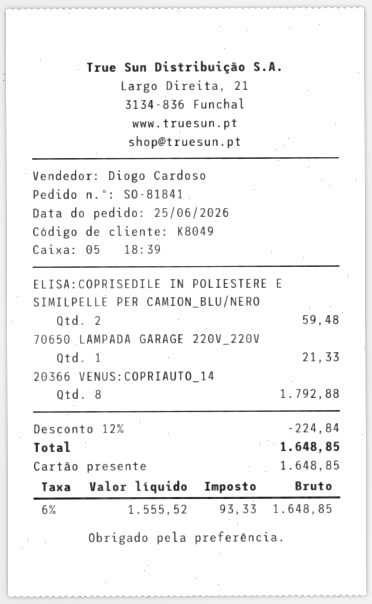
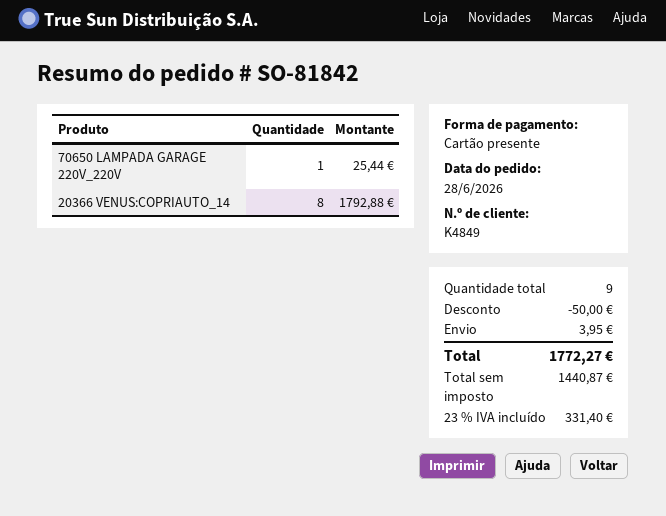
order number: SO-81841 -> SO-81842
order date: 2026-06-25 -> 2026-06-28
customer number: K8049 -> K4849
ELISA:COPRISEDILE IN POLIESTERE E SIMILPELLE PER CAMION_BLU/NERO: 2 for 59.48 -> none
70650 LAMPADA GARAGE 220V_220V: 1 for 21.33 -> 1 for 25.44
discount: 224.84 -> 50.00
shipping: none -> 3.95
net: 1555.52 -> 1440.87
tax: 6% = 93.33 -> 23% = 331.40
total: 1648.85 -> 1772.27

